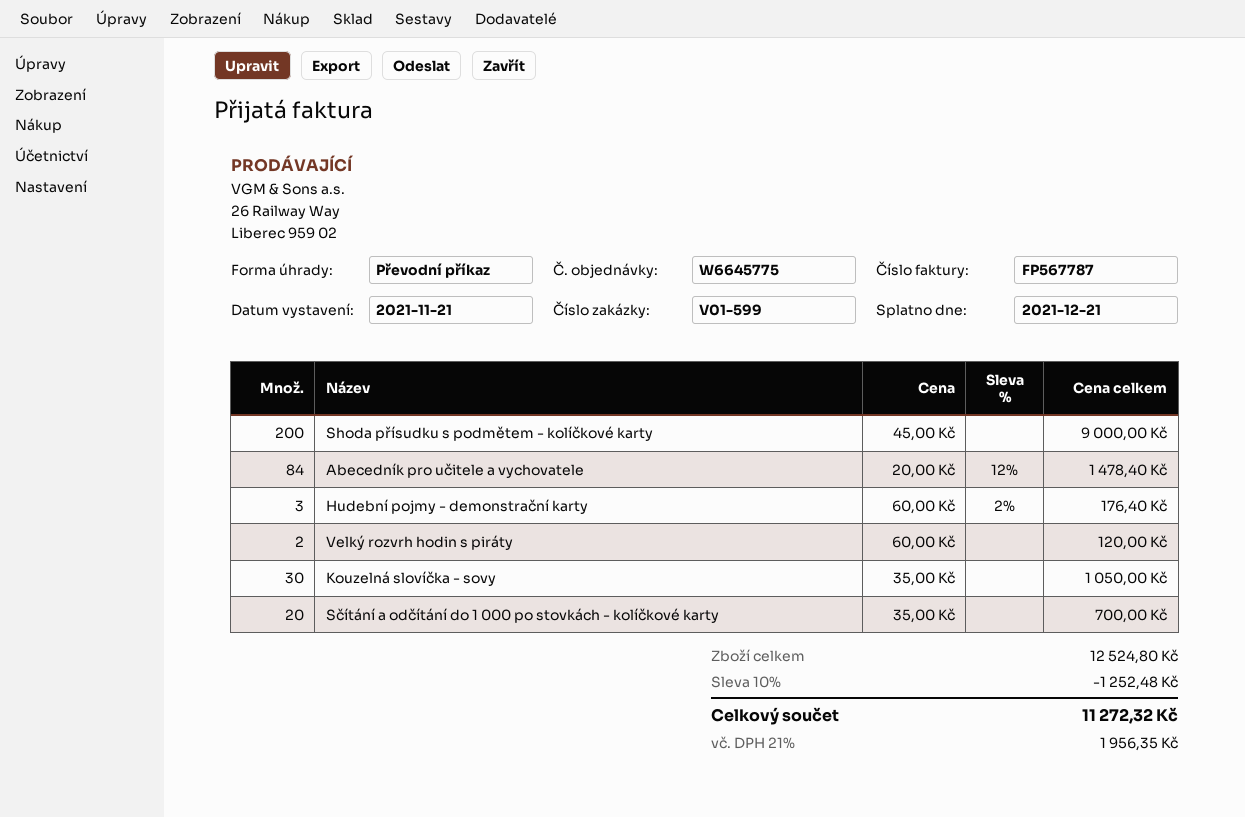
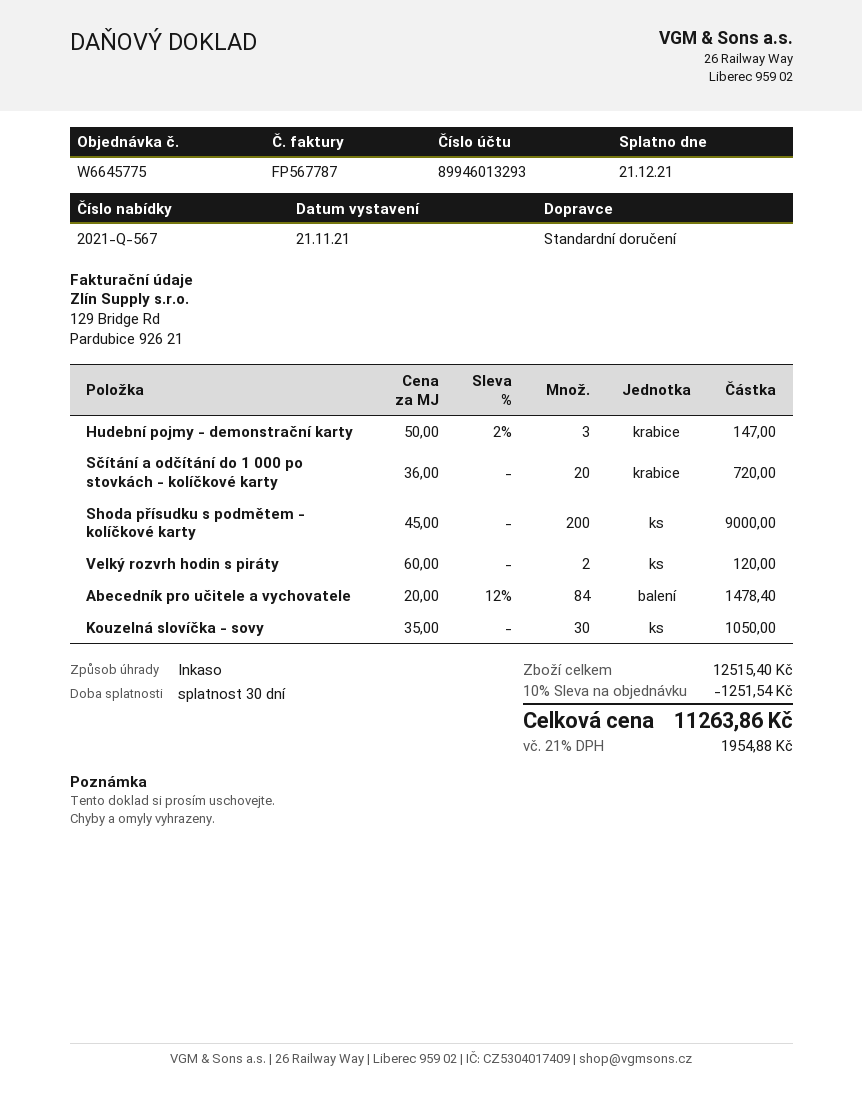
payment method: bank transfer -> direct debit
Hudební pojmy - demonstrační karty: 3 x 60.00 - 2% = 176.40 -> 3 x 50.00 - 2% = 147.00
Sčítání a odčítání do 1 000 po stovkách - kolíčkové karty: 20 x 35.00 = 700.00 -> 20 x 36.00 = 720.00
subtotal: 12524.80 -> 12515.40
discount: 10% = 1252.48 -> 10% = 1251.54
tax: 21% = 1956.35 -> 21% = 1954.88
total: 11272.32 -> 11263.86

